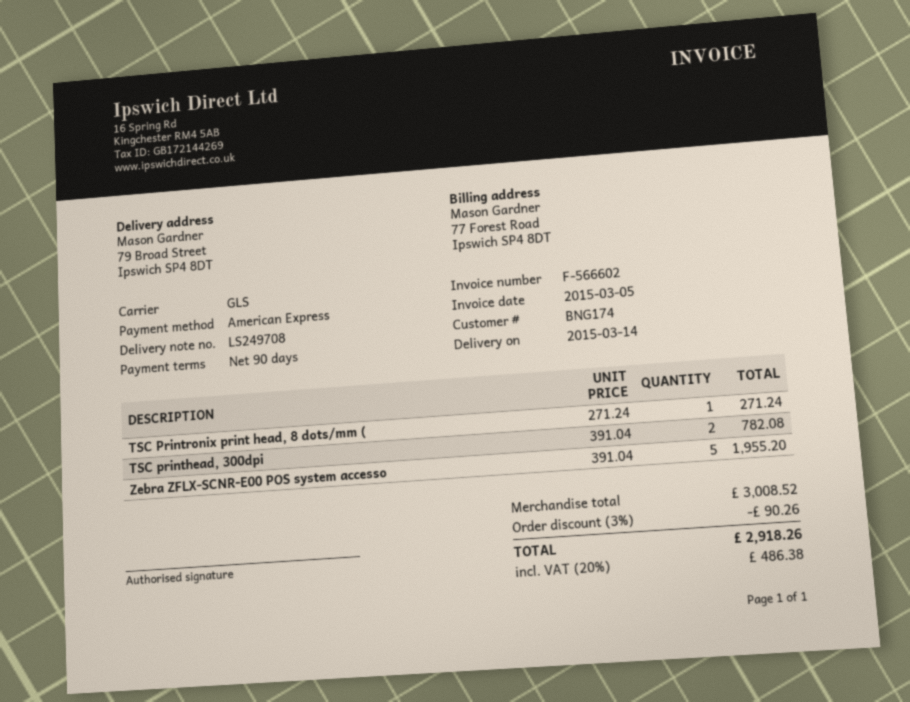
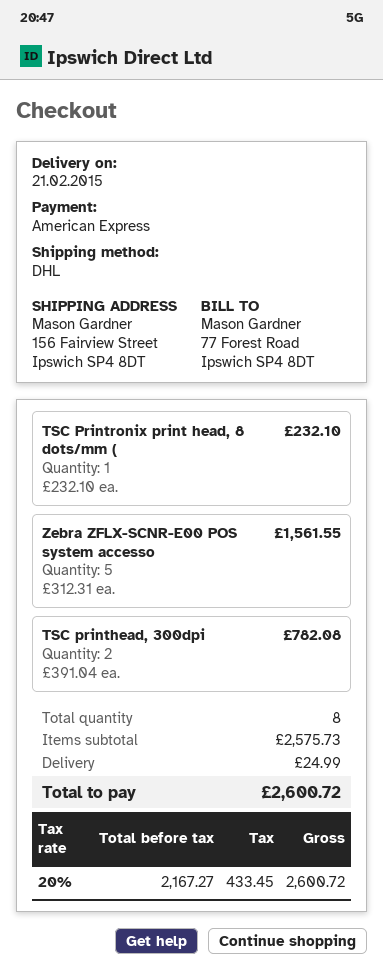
delivery date: 2015-03-14 -> 2015-02-21
shipping method: GLS -> DHL
ship to: 79 Broad Street, Ipswich SP4 8DT -> 156 Fairview Street, Ipswich SP4 8DT
TSC Printronix print head, 8 dots/mm (: 1 x 271.24 = 271.24 -> 1 x 232.10 = 232.10
Zebra ZFLX-SCNR-E00 POS system accesso: 5 x 391.04 = 1955.20 -> 5 x 312.31 = 1561.55
subtotal: 3008.52 -> 2575.73
discount: 3% = 90.26 -> none
shipping: none -> 24.99
tax: 20% = 486.38 -> 20% = 433.45
total: 2918.26 -> 2600.72

